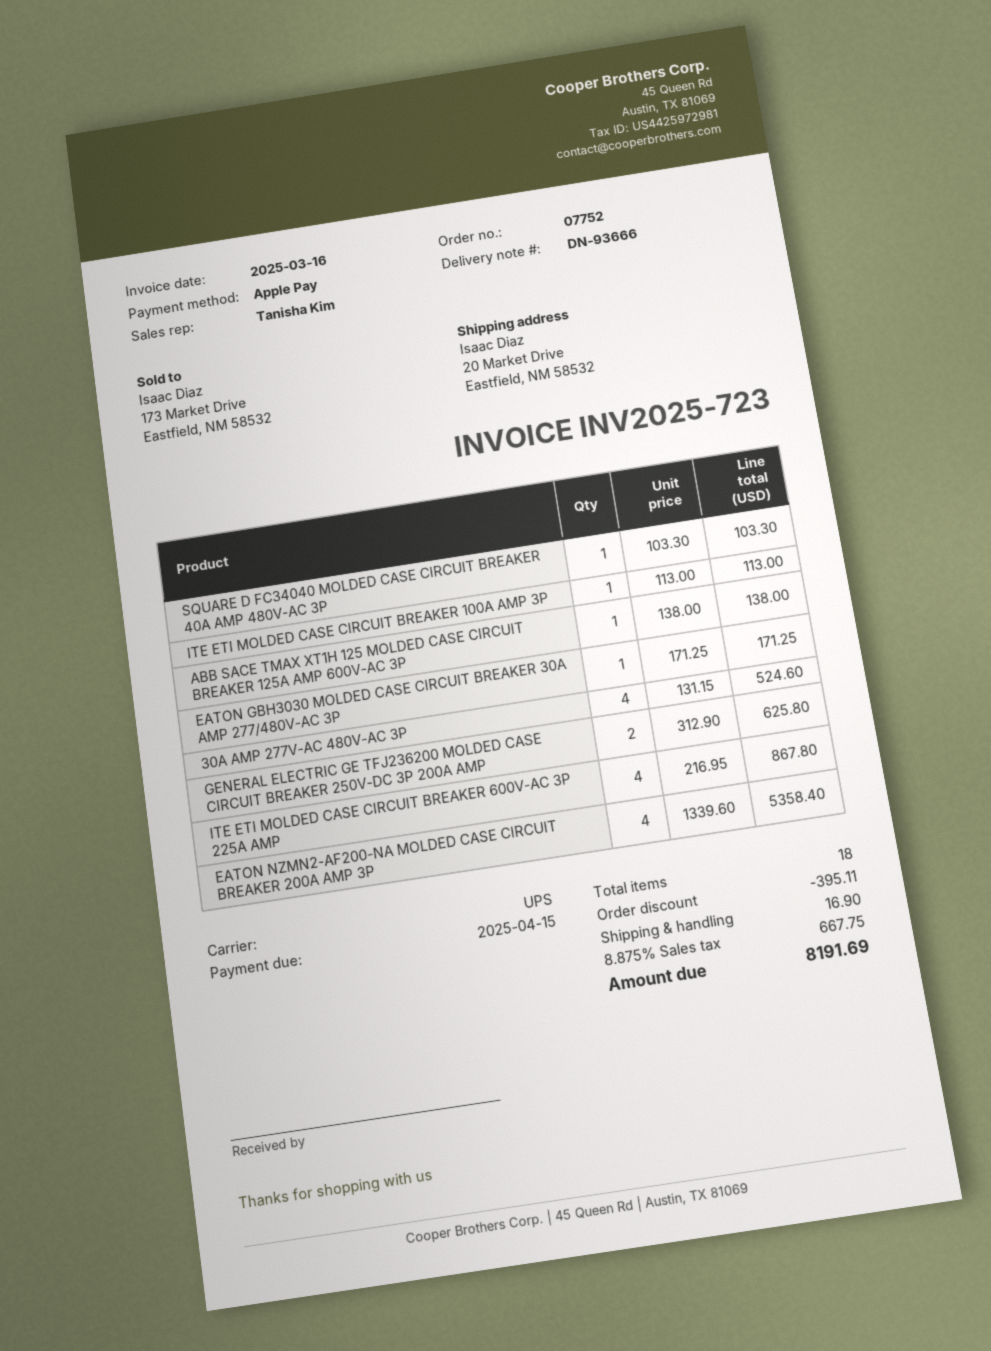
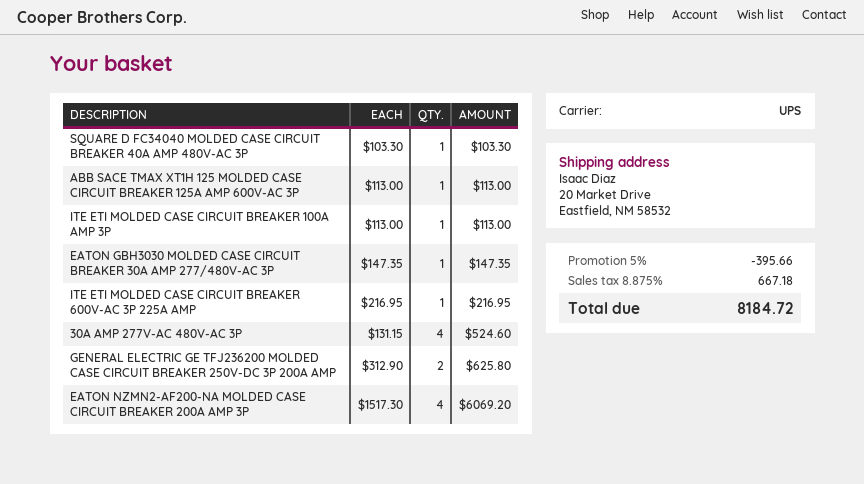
ABB SACE TMAX XT1H 125 MOLDED CASE CIRCUIT BREAKER 125A AMP 600V-AC 3P: 1 x 138.00 = 138.00 -> 1 x 113.00 = 113.00
EATON GBH3030 MOLDED CASE CIRCUIT BREAKER 30A AMP 277/480V-AC 3P: 1 x 171.25 = 171.25 -> 1 x 147.35 = 147.35
ITE ETI MOLDED CASE CIRCUIT BREAKER 600V-AC 3P 225A AMP: 4 x 216.95 = 867.80 -> 1 x 216.95 = 216.95
EATON NZMN2-AF200-NA MOLDED CASE CIRCUIT BREAKER 200A AMP 3P: 4 x 1339.60 = 5358.40 -> 4 x 1517.30 = 6069.20
discount: 395.11 -> 395.66
shipping: 16.90 -> none
tax: 8.875% = 667.75 -> 8.875% = 667.18
total: 8191.69 -> 8184.72

